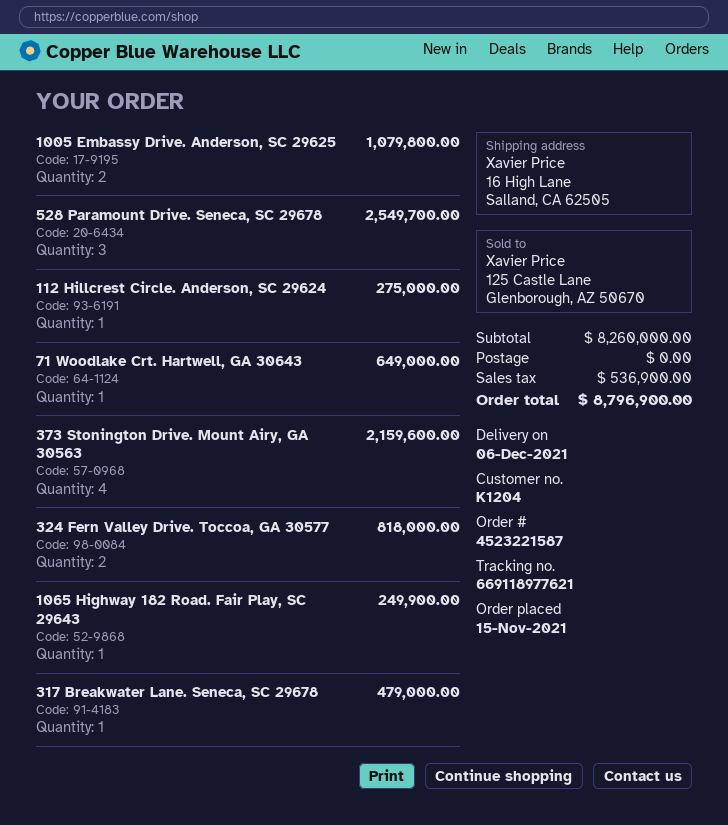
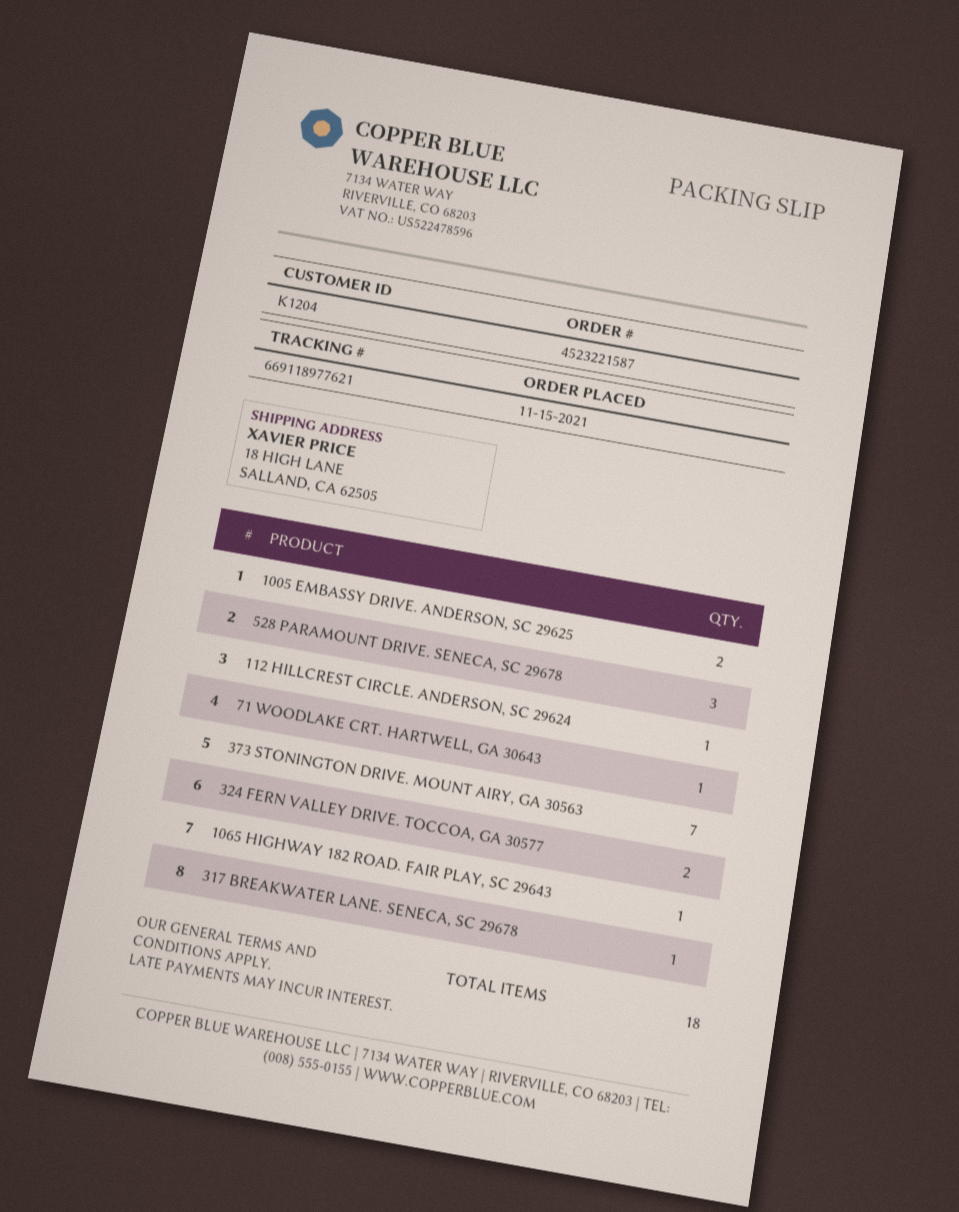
ship to: 16 High Lane, Salland, CA 62505 -> 18 HIGH LANE, SALLAND, CA 62505
373 Stonington Drive. Mount Airy, GA 30563: 4 -> 7

